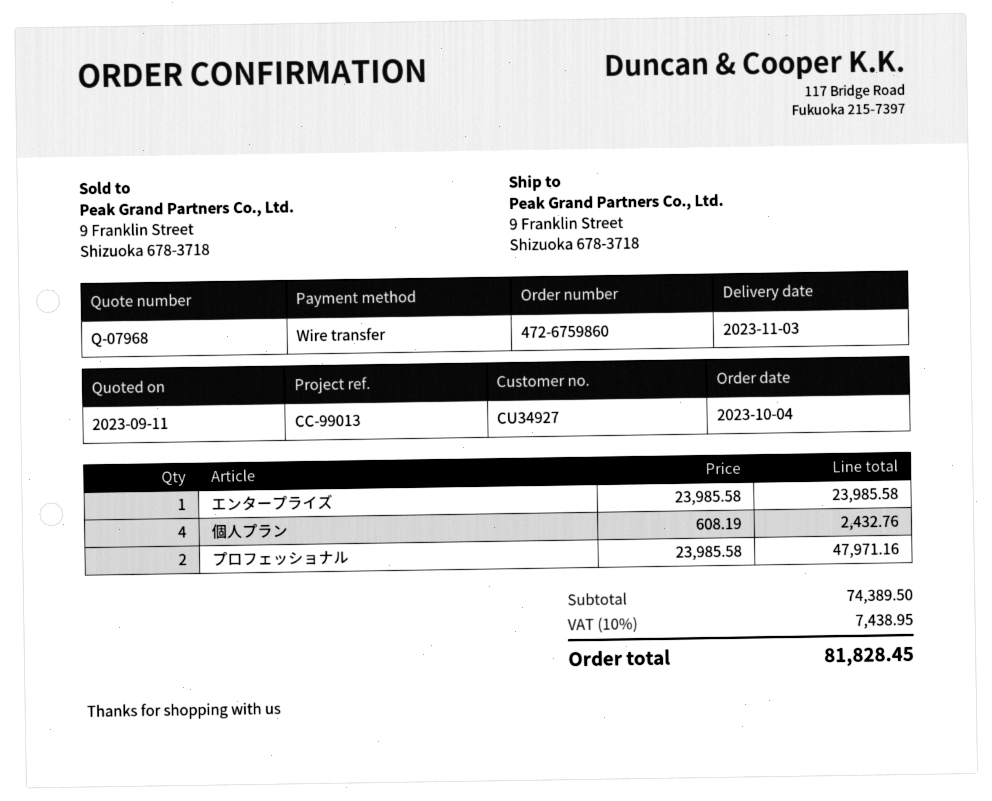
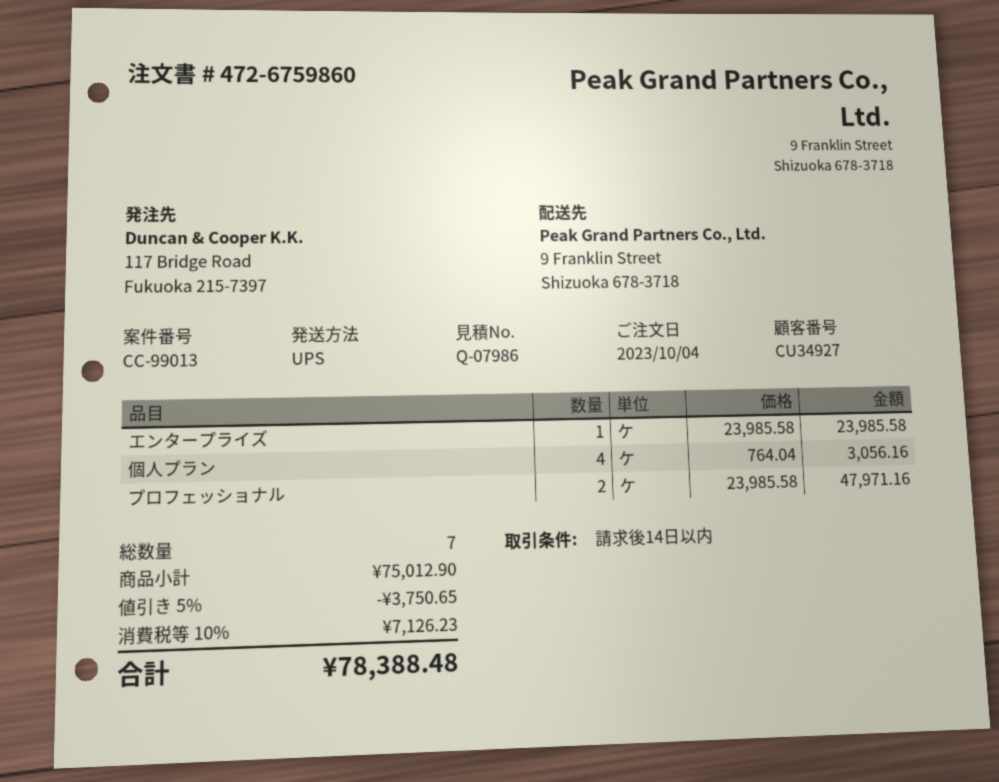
quote number: Q-07968 -> Q-07986
個人プラン: 4 x 608.19 = 2432.76 -> 4 x 764.04 = 3056.16
subtotal: 74389.50 -> 75012.90
discount: none -> 5% = 3750.65
tax: 10% = 7438.95 -> 10% = 7126.23
total: 81828.45 -> 78388.48

